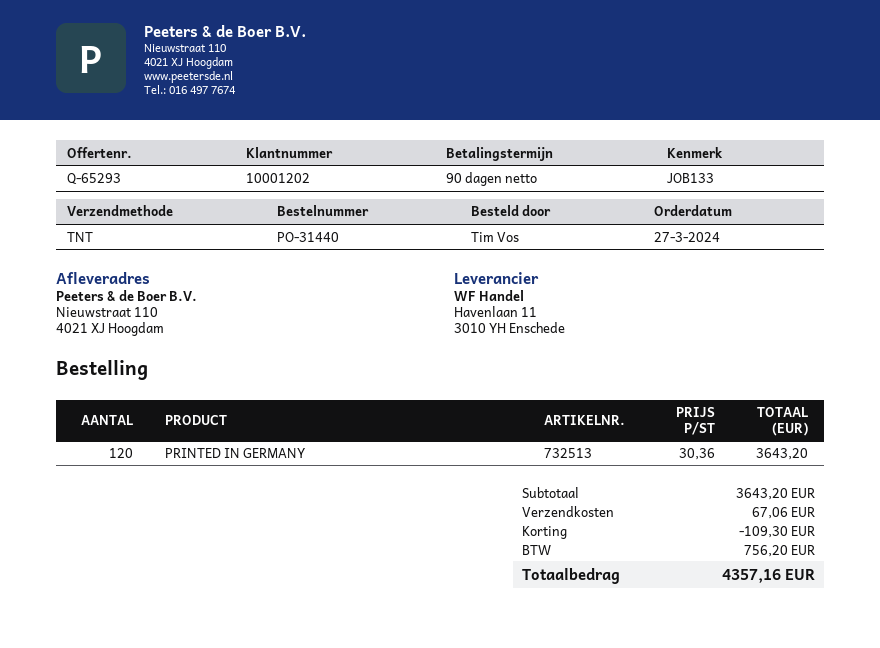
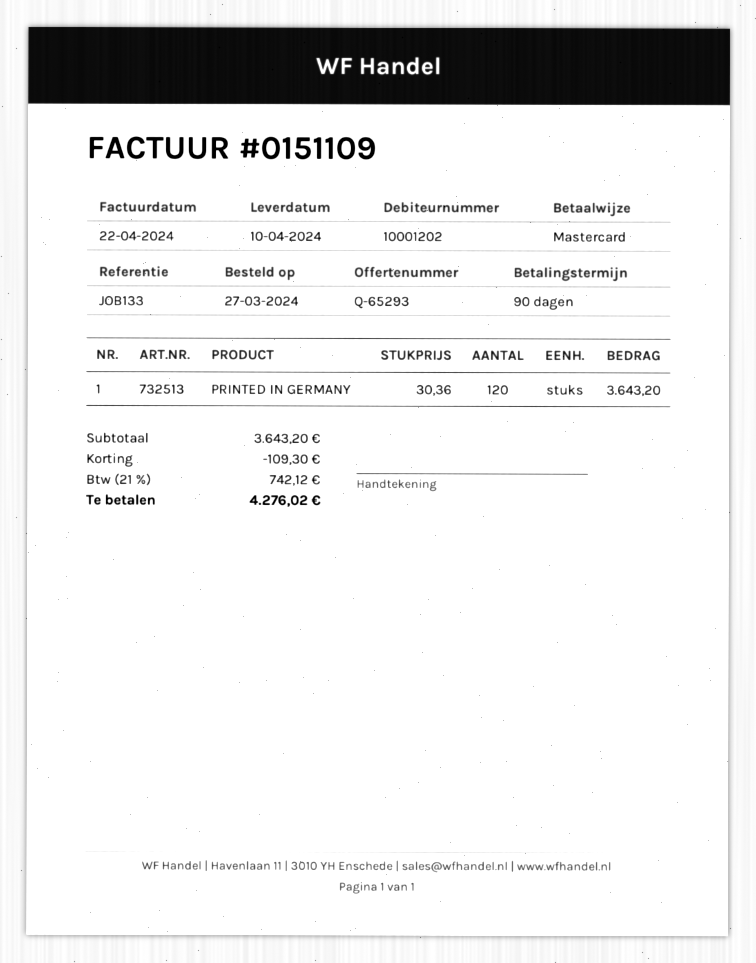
shipping: 67.06 -> none
tax: 756.20 -> 742.12
total: 4357.16 -> 4276.02

